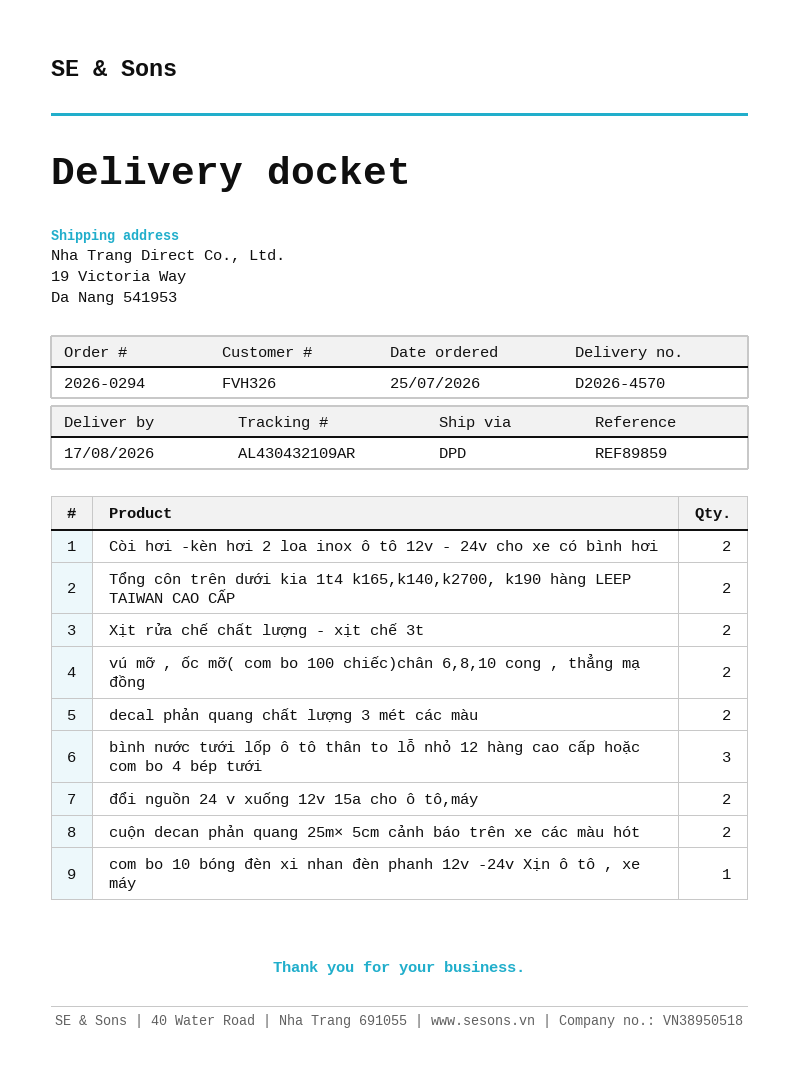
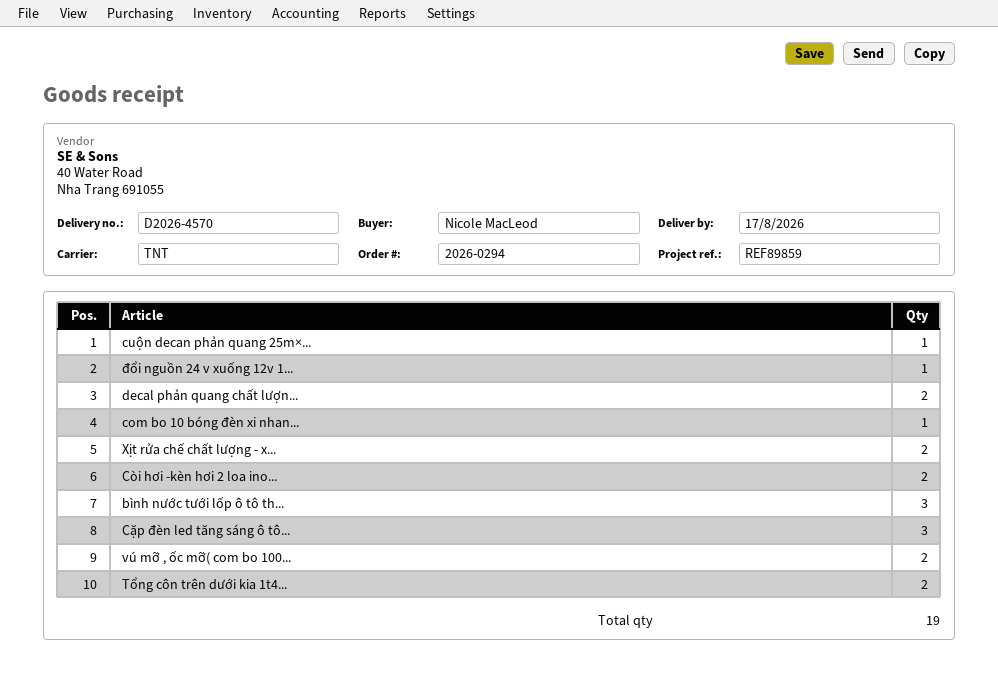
shipping method: DPD -> TNT
đổi nguồn 24 v xuống 12v 15a cho ô tô,máy: 2 -> 1
cuộn decan phản quang 25m× 5cm cảnh báo trên xe các màu hót: 2 -> 1
Cặp đèn led tăng sáng ô tô...: none -> 3

